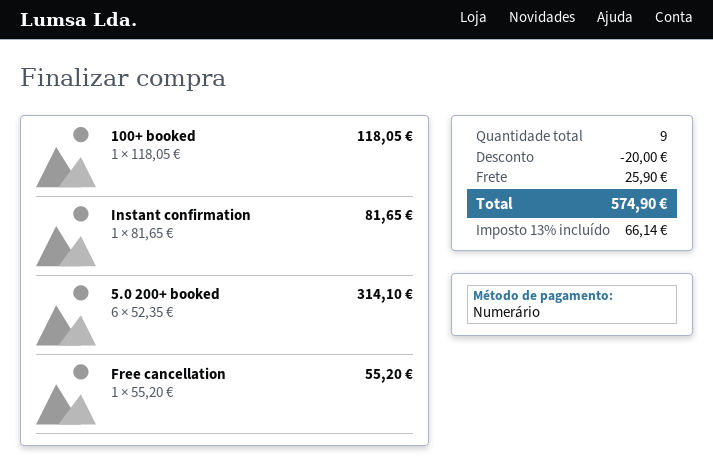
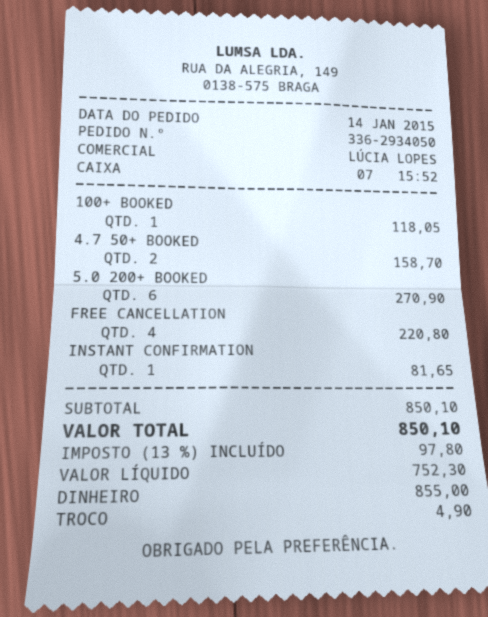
5.0 200+ booked: 6 for 314.10 -> 6 for 270.90
Free cancellation: 1 for 55.20 -> 4 for 220.80
4.7 50+ BOOKED: none -> 2 for 158.70
discount: 20.00 -> none
shipping: 25.90 -> none
tax: 13% = 66.14 -> 13% = 97.80
total: 574.90 -> 850.10

